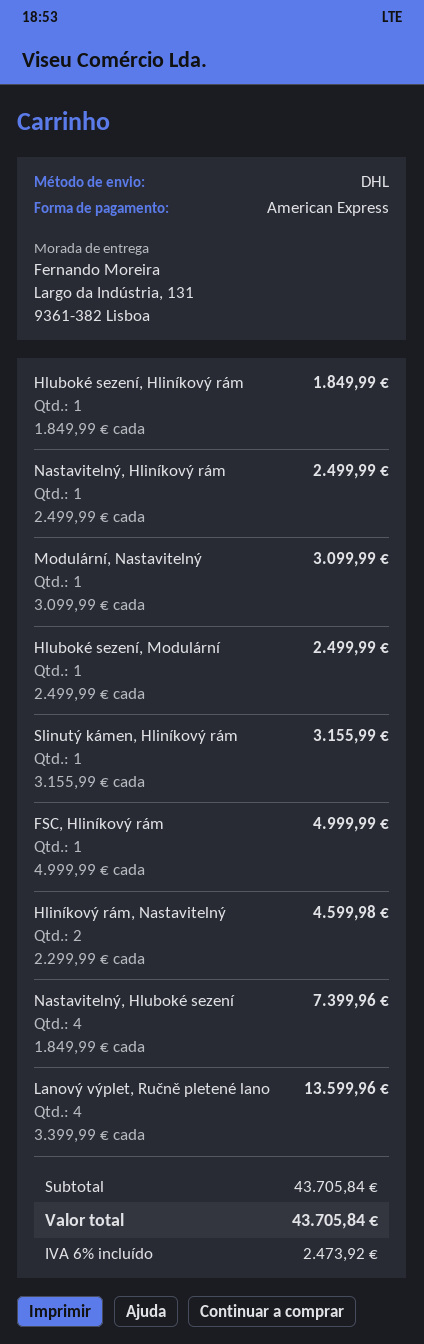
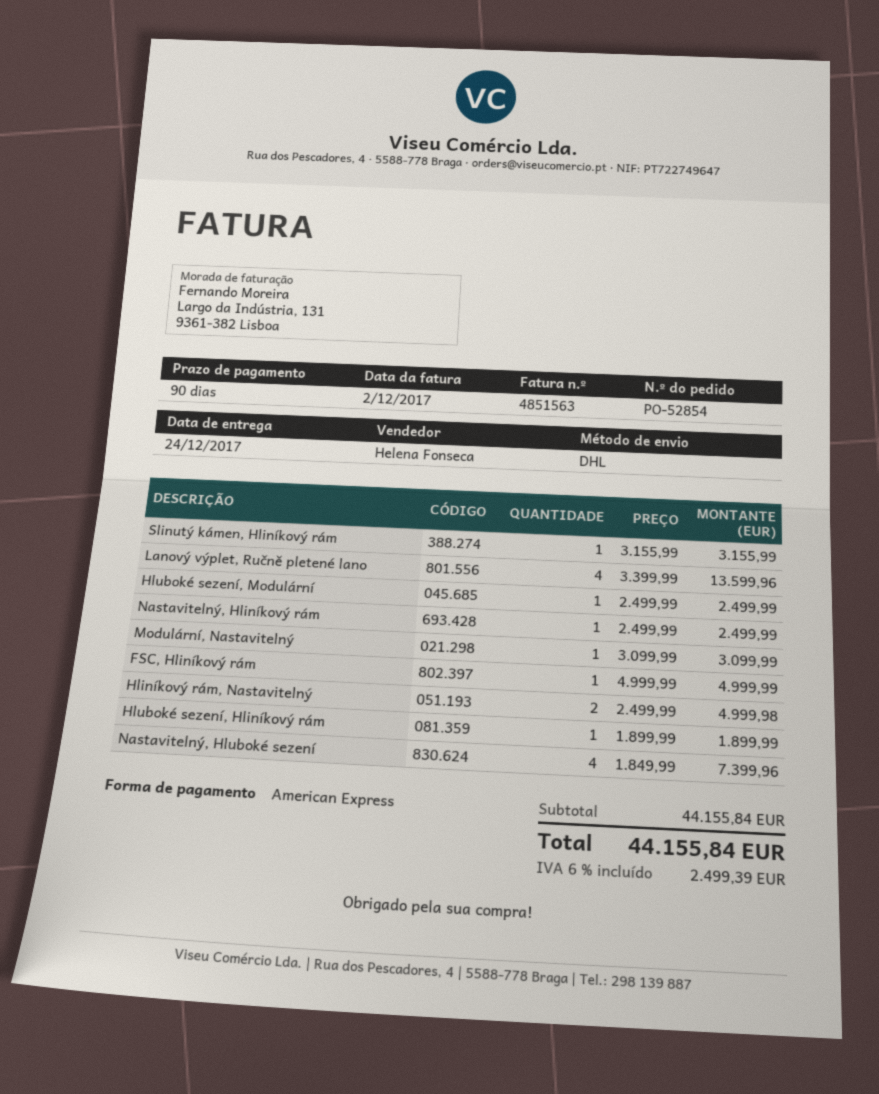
Hluboké sezení, Hliníkový rám: 1 x 1849.99 = 1849.99 -> 1 x 1899.99 = 1899.99
Hliníkový rám, Nastavitelný: 2 x 2299.99 = 4599.98 -> 2 x 2499.99 = 4999.98
subtotal: 43705.84 -> 44155.84
tax: 6% = 2473.92 -> 6% = 2499.39
total: 43705.84 -> 44155.84

